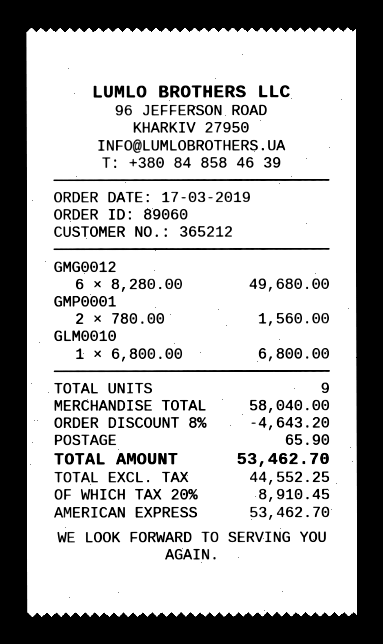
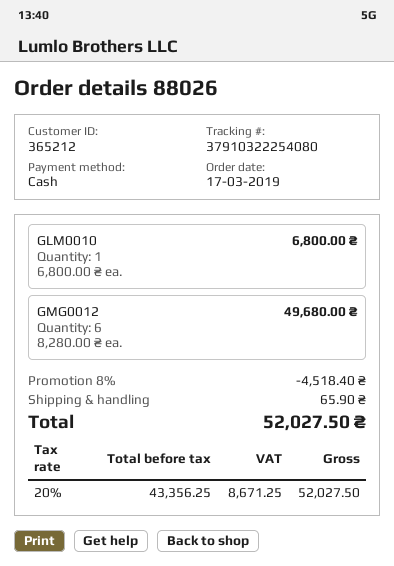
order number: 89060 -> 88026
payment method: American Express -> cash
GMP0001: 2 x 780.00 = 1560.00 -> none
discount: 8% = 4643.20 -> 8% = 4518.40
net: 44552.25 -> 43356.25
tax: 20% = 8910.45 -> 20% = 8671.25
total: 53462.70 -> 52027.50

